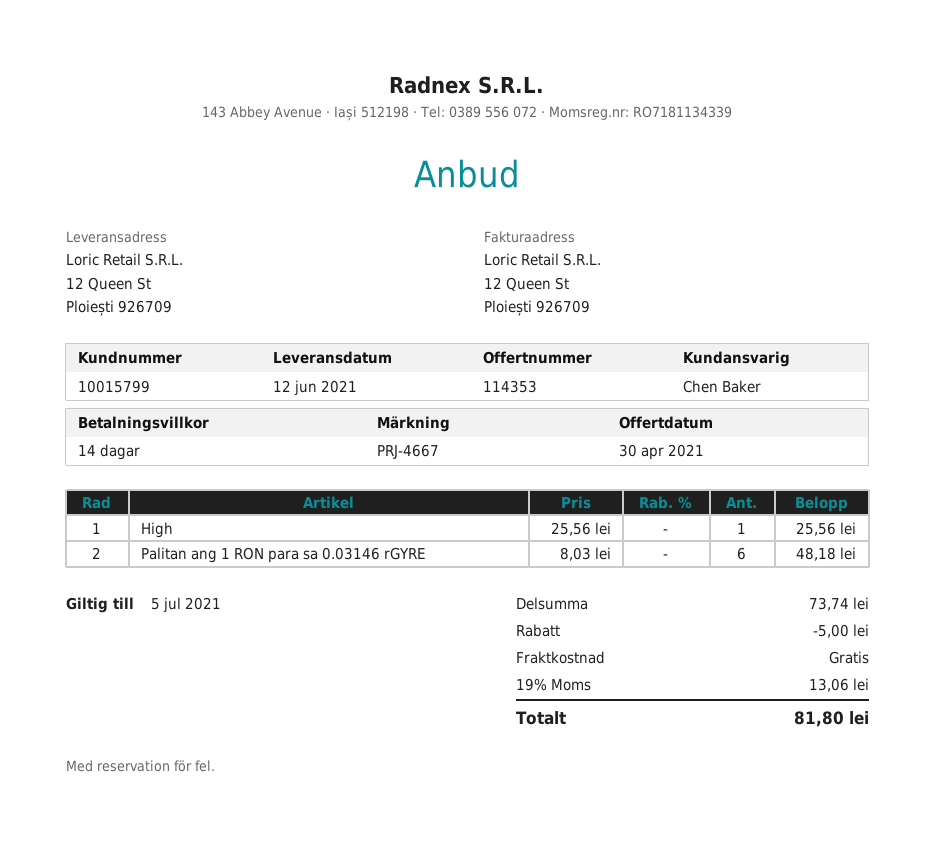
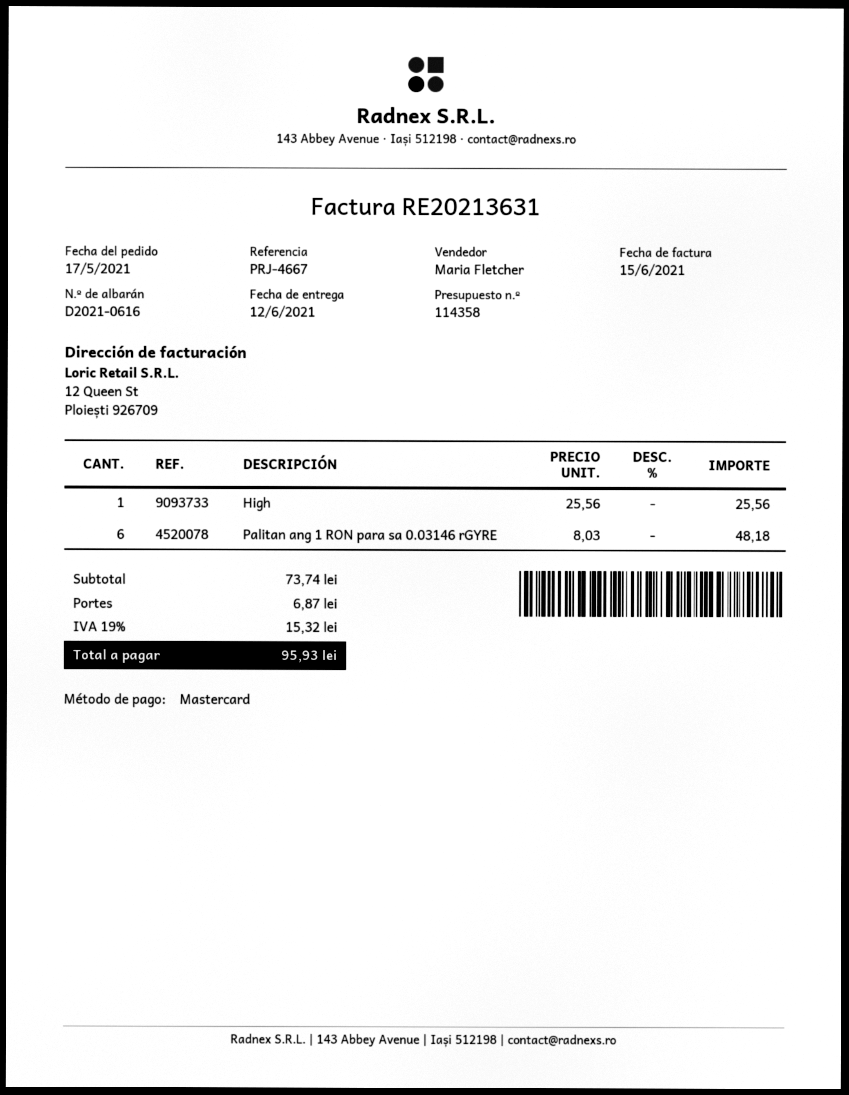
quote number: 114353 -> 114358
sales rep: Chen Baker -> Maria Fletcher
discount: 5.00 -> none
shipping: 0.00 -> 6.87
tax: 19% = 13.06 -> 19% = 15.32
total: 81.80 -> 95.93

